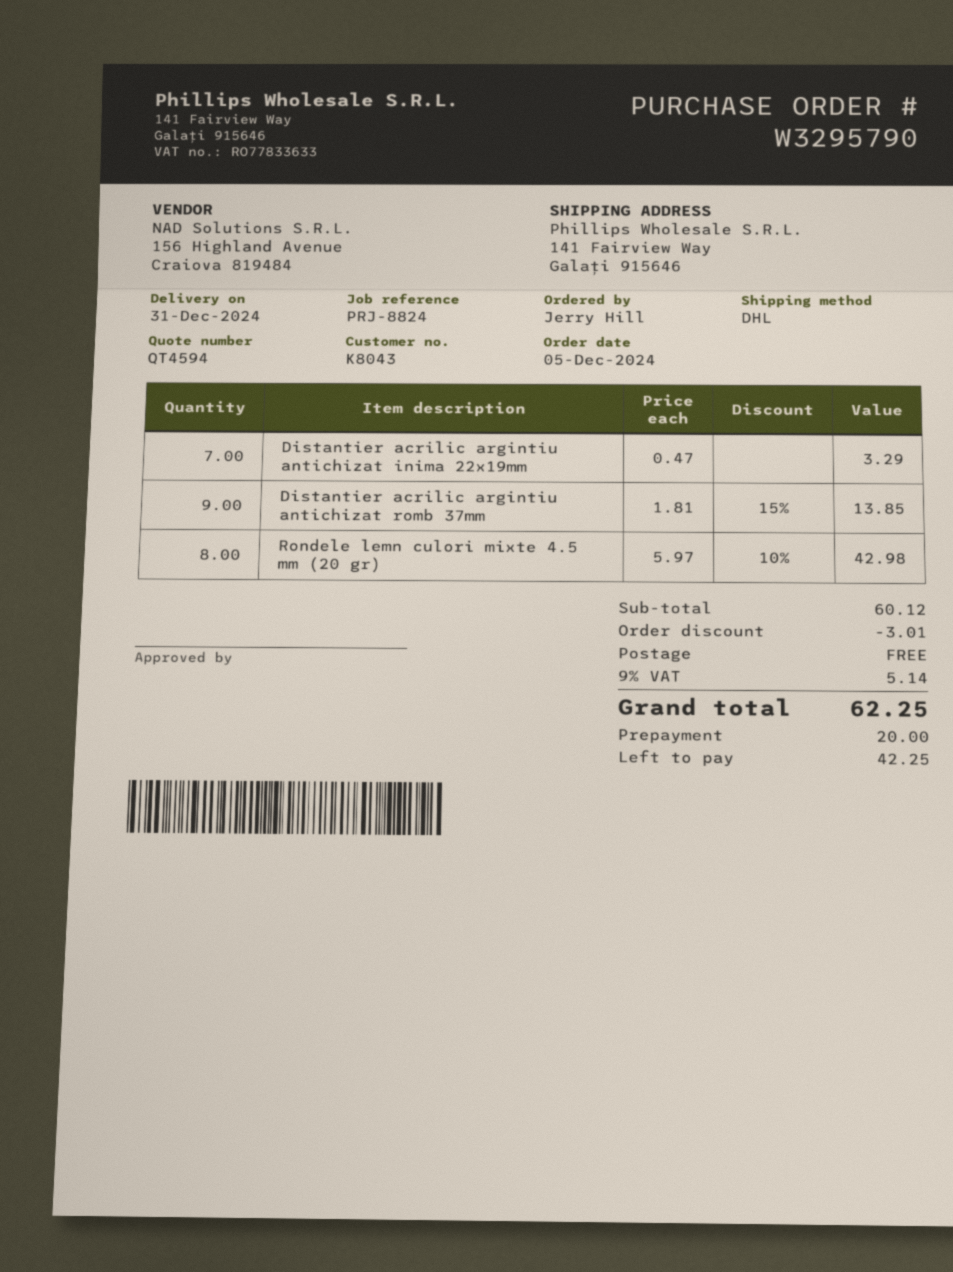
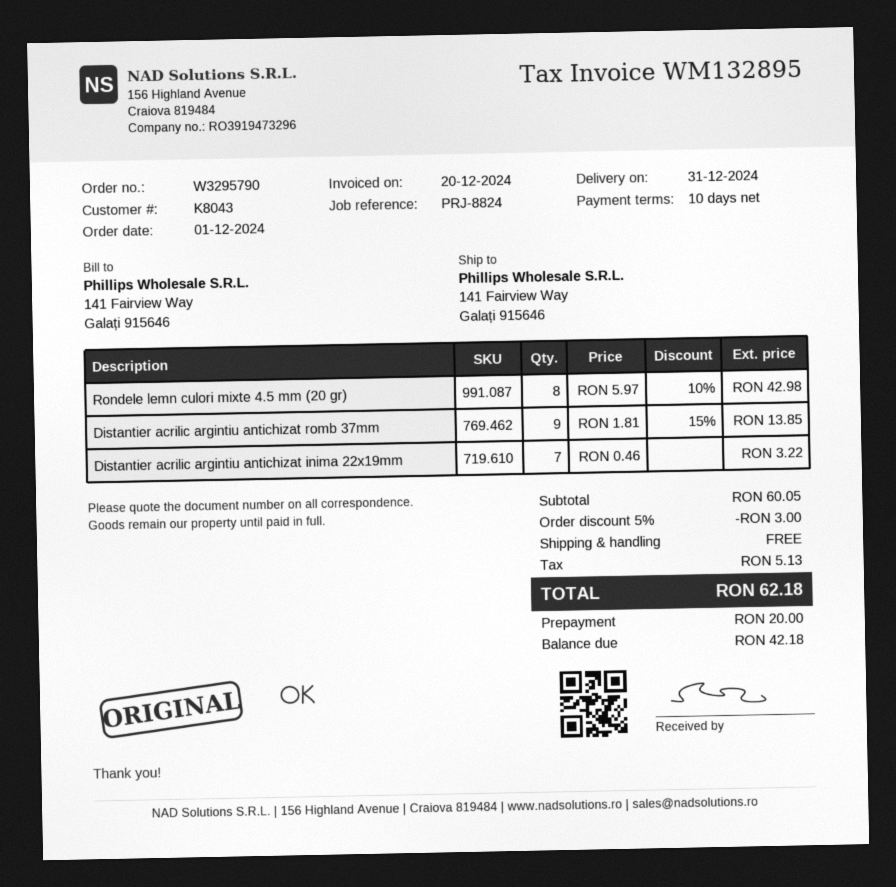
order date: 2024-12-05 -> 2024-12-01
Distantier acrilic argintiu antichizat inima 22x19mm: 7 x 0.47 = 3.29 -> 7 x 0.46 = 3.22
subtotal: 60.12 -> 60.05
discount: 3.01 -> 3.00
tax: 5.14 -> 5.13
total: 62.25 -> 62.18
balance: 42.25 -> 42.18

